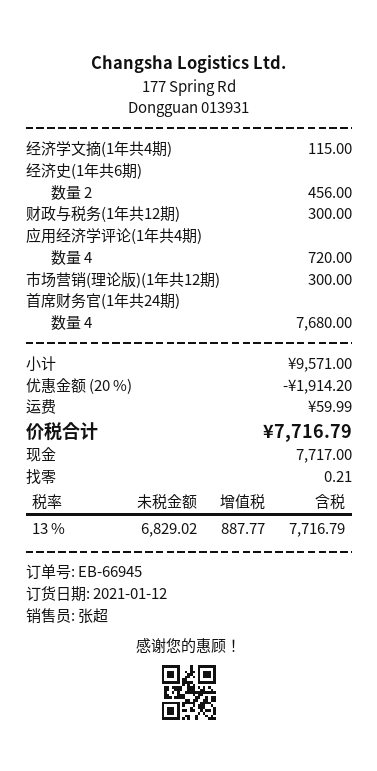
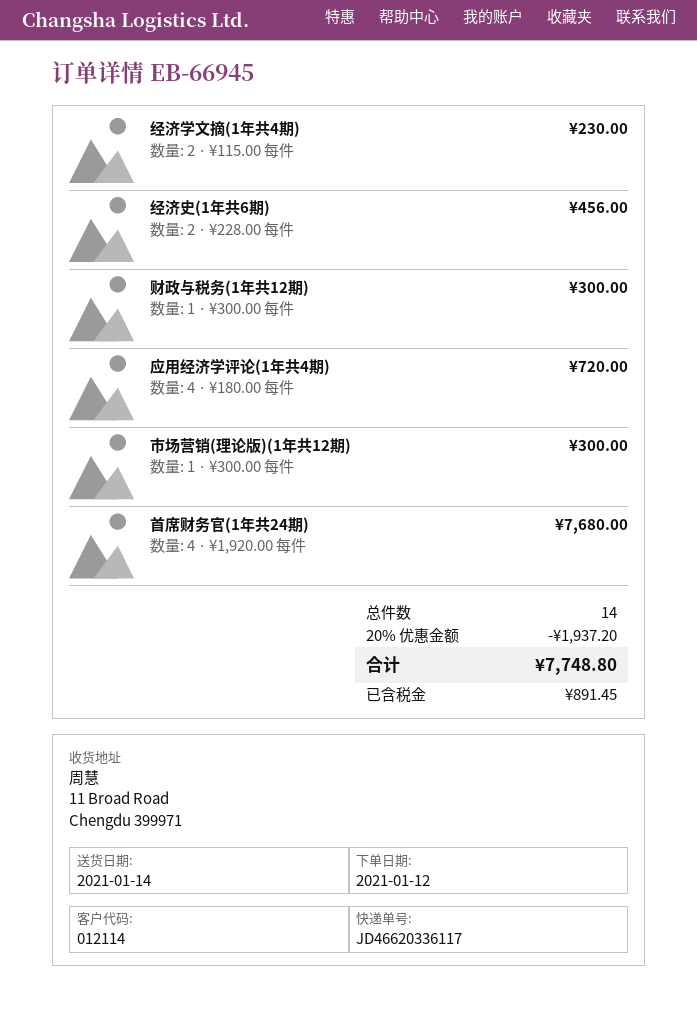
经济学文摘(1年共4期): 1 for 115.00 -> 2 for 230.00
discount: 20% = 1914.20 -> 20% = 1937.20
shipping: 59.99 -> none
tax: 887.77 -> 891.45
total: 7716.79 -> 7748.80

